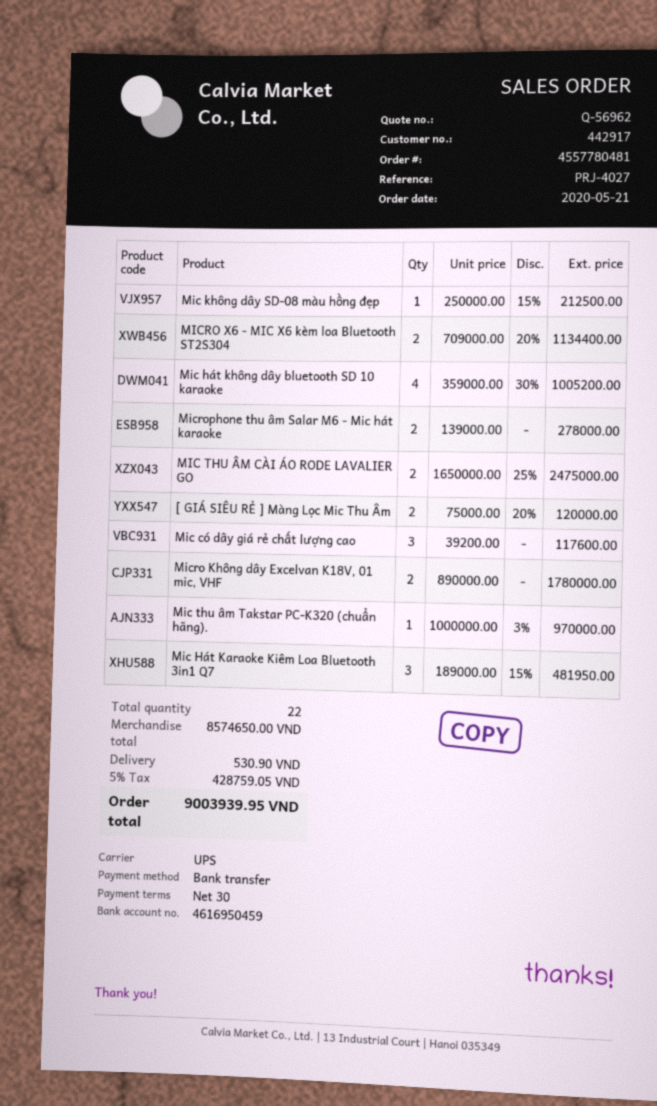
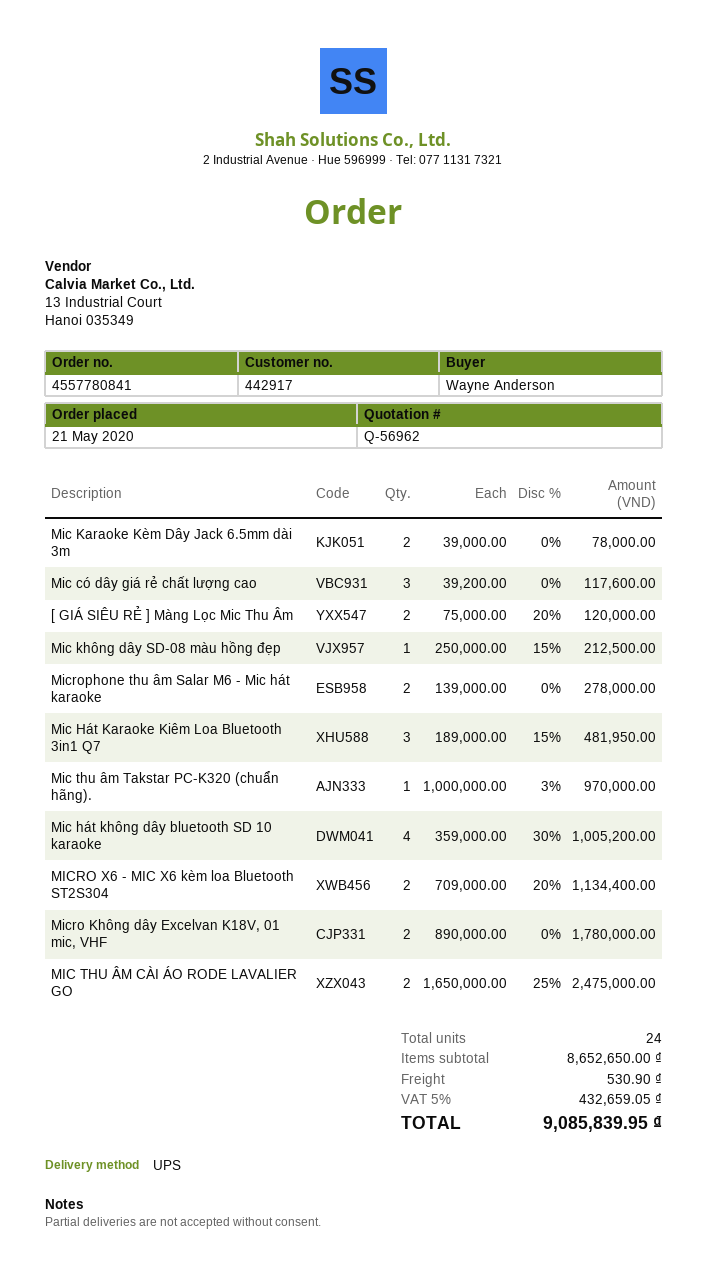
order number: 4557780481 -> 4557780841
Mic Karaoke Kèm Dây Jack 6.5mm dài 3m: none -> 2 x 39000.00 = 78000.00
total quantity: 22 -> 24
subtotal: 8574650.00 -> 8652650.00
tax: 5% = 428759.05 -> 5% = 432659.05
total: 9003939.95 -> 9085839.95

